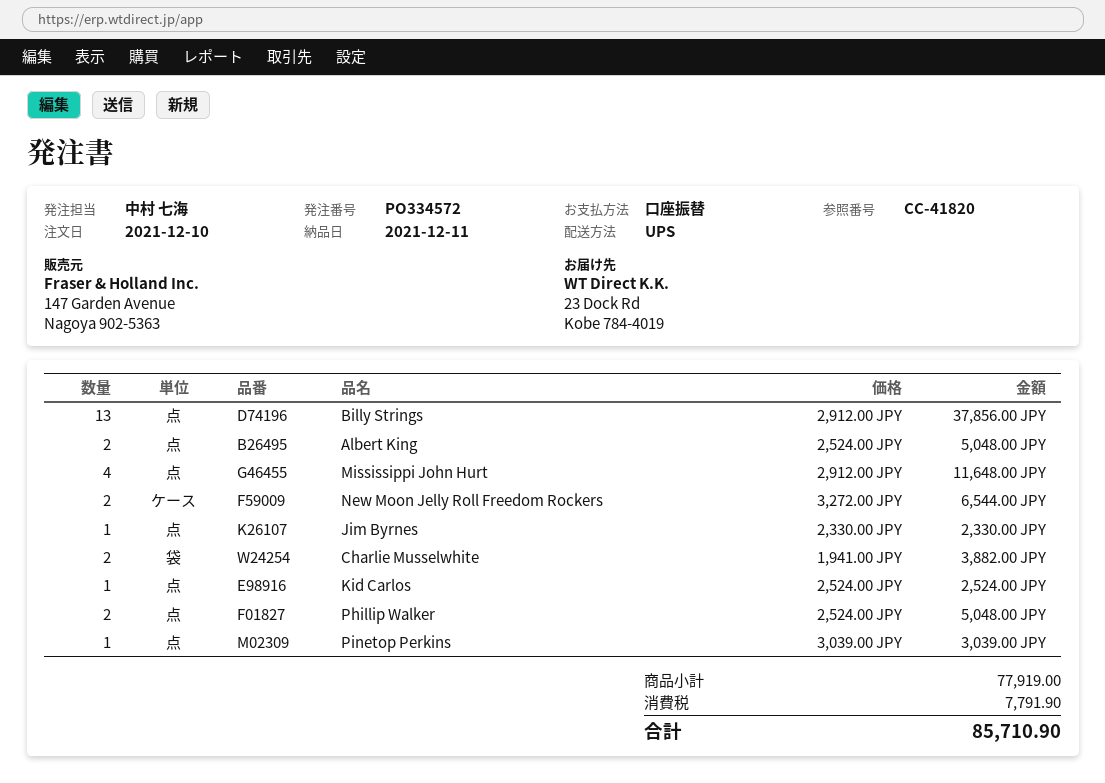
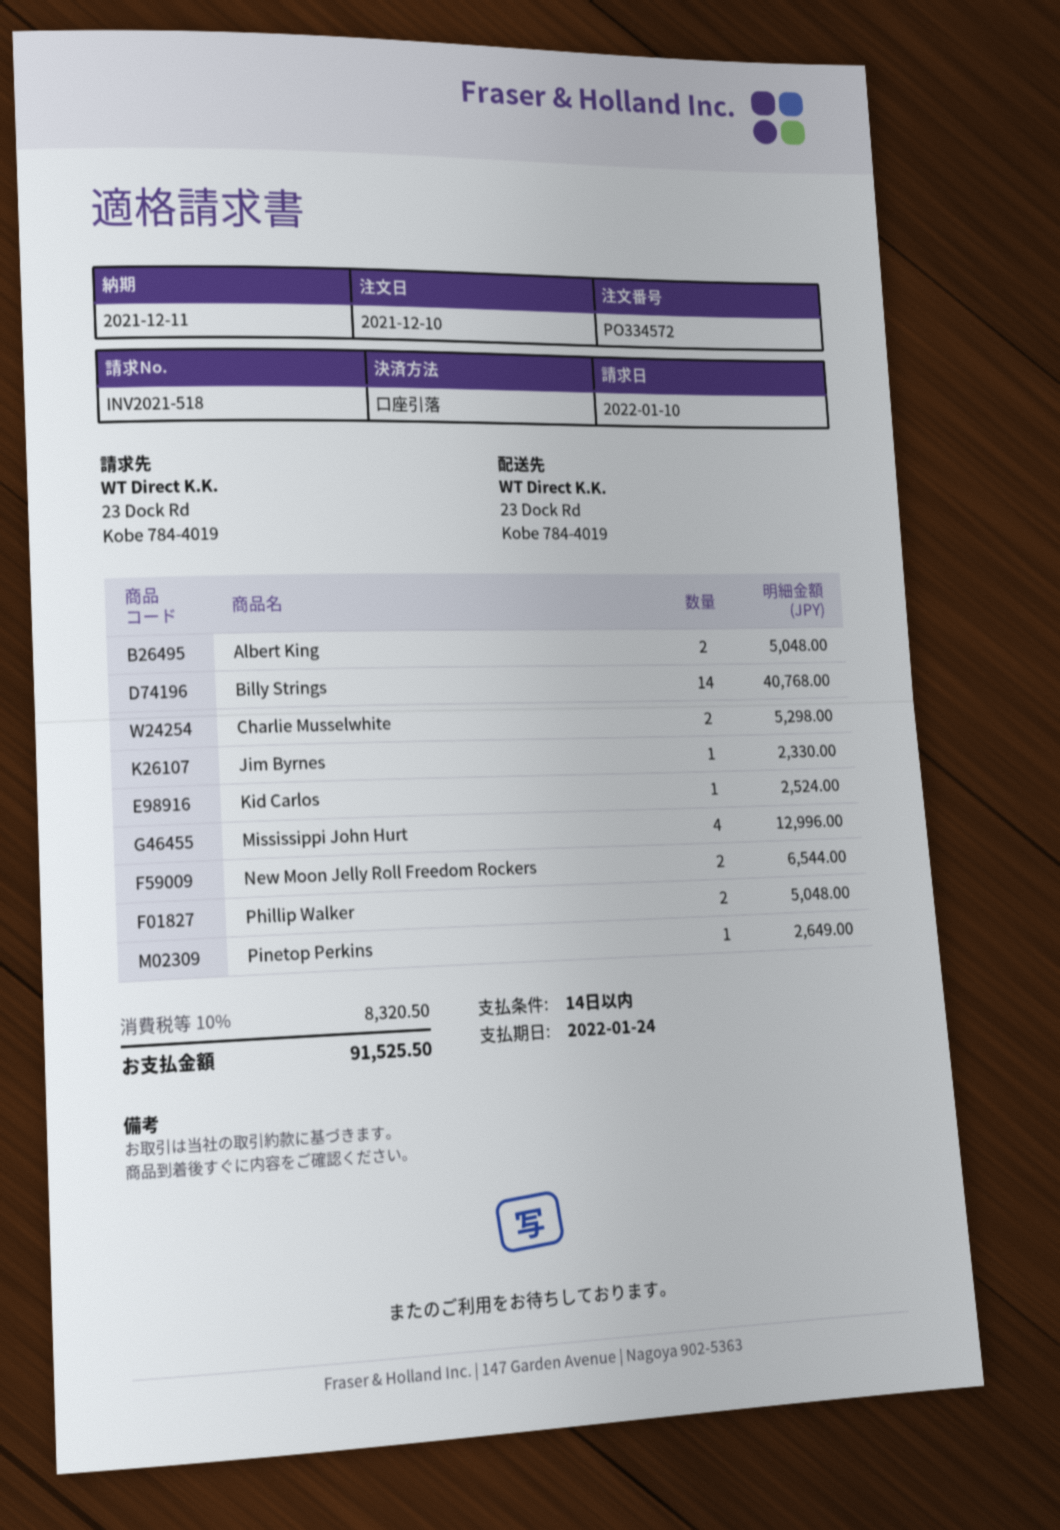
Billy Strings: 13 for 37856.00 -> 14 for 40768.00
Mississippi John Hurt: 4 for 11648.00 -> 4 for 12996.00
Charlie Musselwhite: 2 for 3882.00 -> 2 for 5298.00
Pinetop Perkins: 1 for 3039.00 -> 1 for 2649.00
tax: 7791.90 -> 8320.50
total: 85710.90 -> 91525.50

